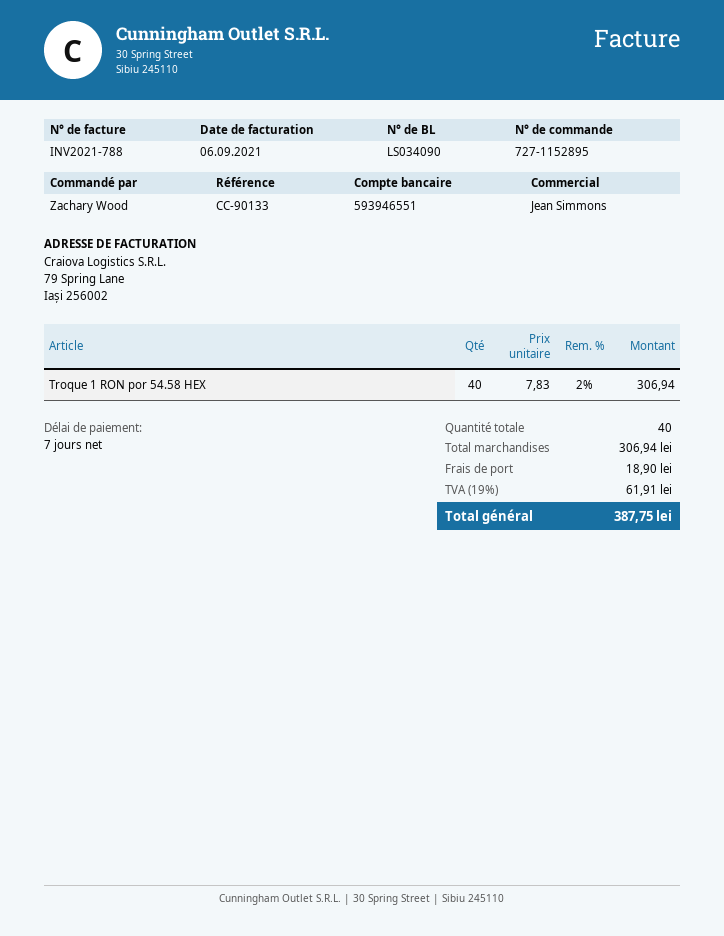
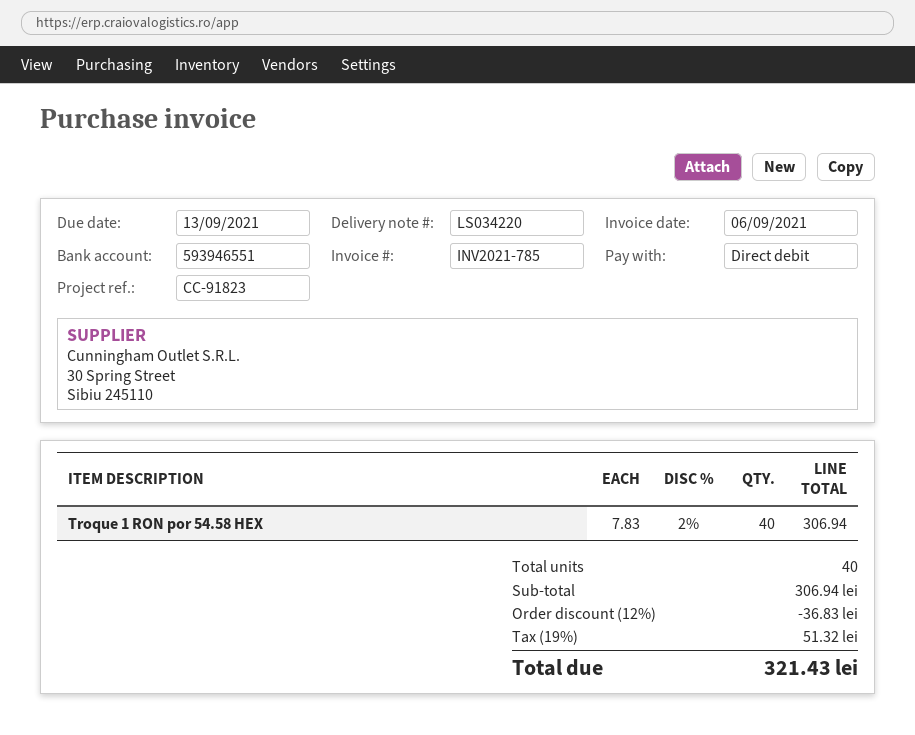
delivery note number: LS034090 -> LS034220
invoice number: INV2021-788 -> INV2021-785
reference: CC-90133 -> CC-91823
discount: none -> 12% = 36.83
shipping: 18.90 -> none
tax: 19% = 61.91 -> 19% = 51.32
total: 387.75 -> 321.43

